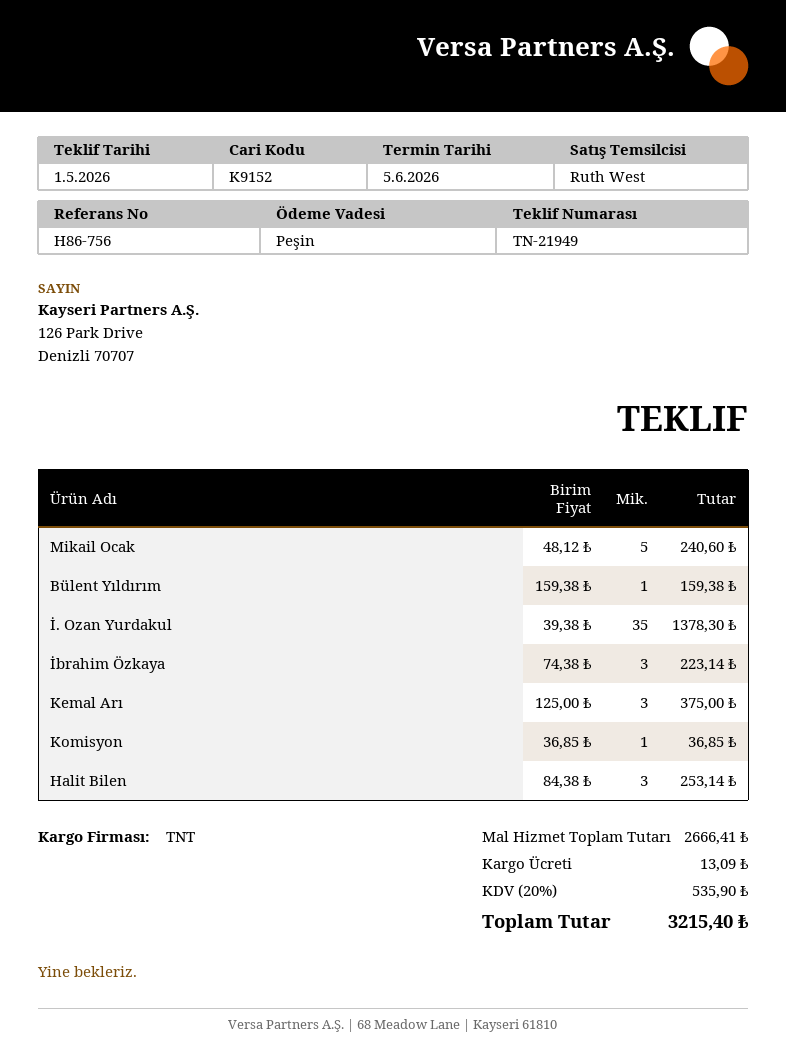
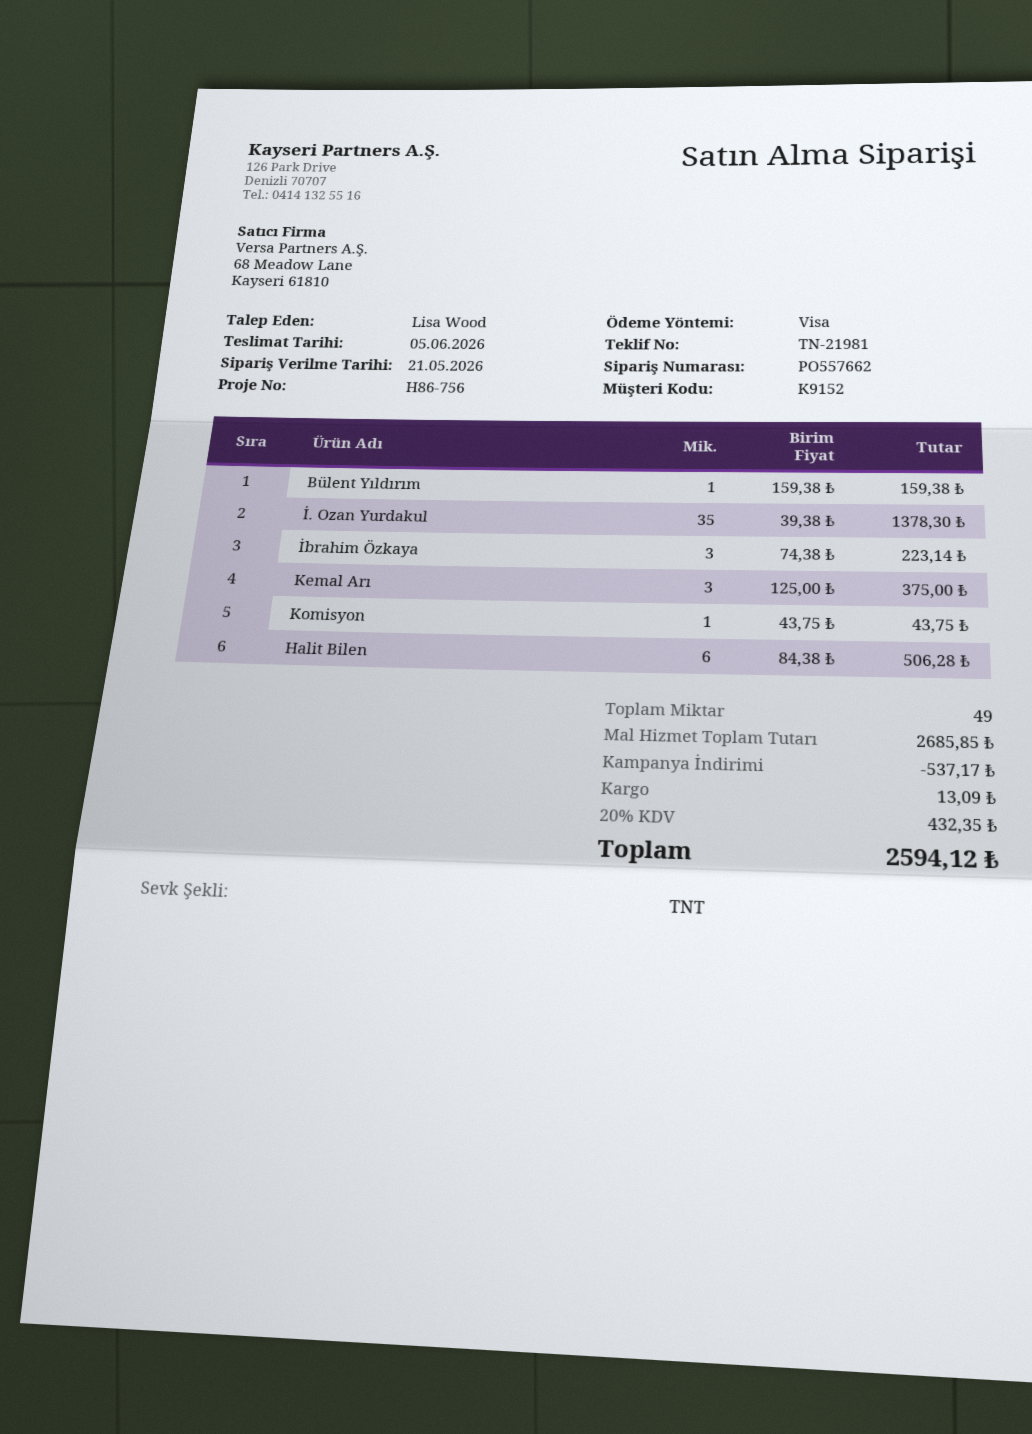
quote number: TN-21949 -> TN-21981
Mikail Ocak: 5 x 48.12 = 240.60 -> none
Komisyon: 1 x 36.85 = 36.85 -> 1 x 43.75 = 43.75
Halit Bilen: 3 x 84.38 = 253.14 -> 6 x 84.38 = 506.28
subtotal: 2666.41 -> 2685.85
discount: none -> 537.17
tax: 20% = 535.90 -> 20% = 432.35
total: 3215.40 -> 2594.12

